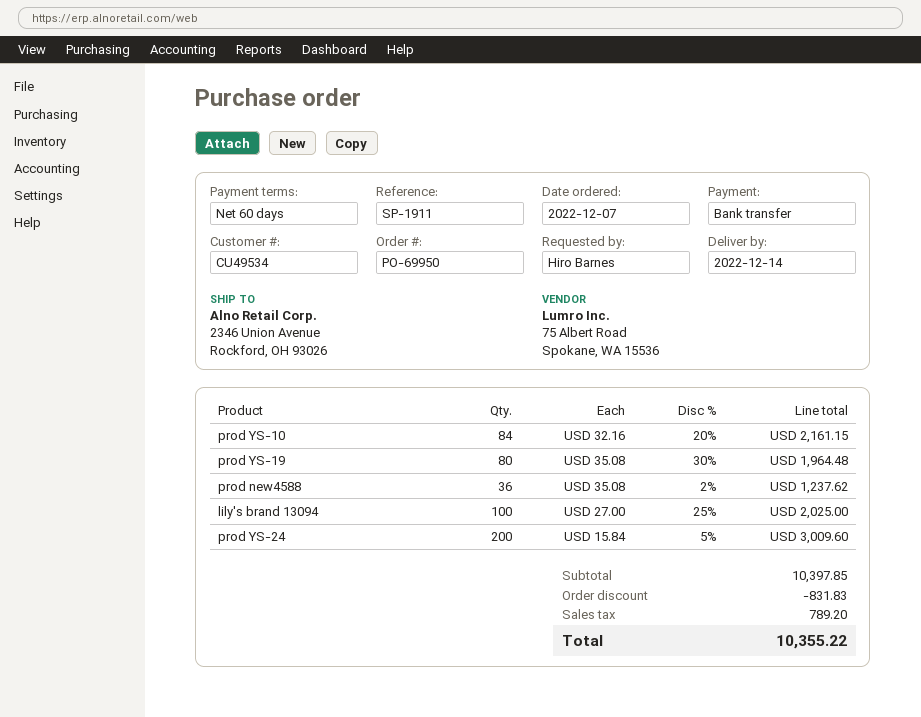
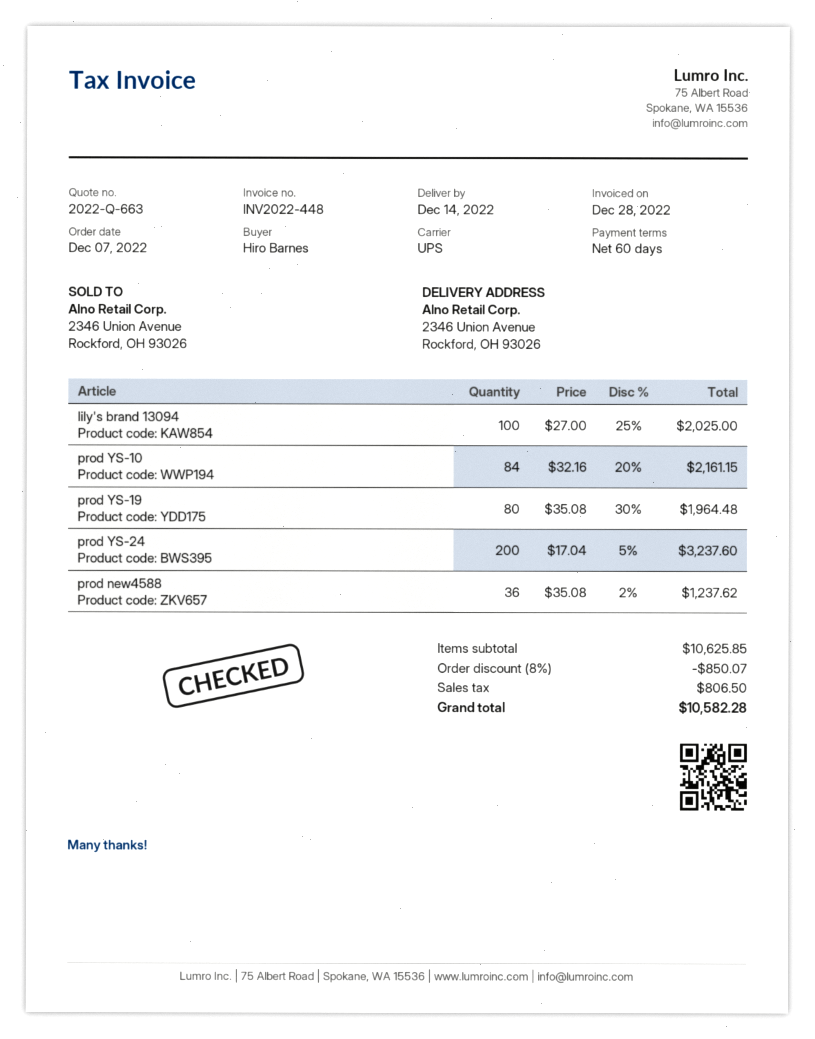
prod YS-24: 200 x 15.84 - 5% = 3009.60 -> 200 x 17.04 - 5% = 3237.60
subtotal: 10397.85 -> 10625.85
discount: 831.83 -> 850.07
tax: 789.20 -> 806.50
total: 10355.22 -> 10582.28

